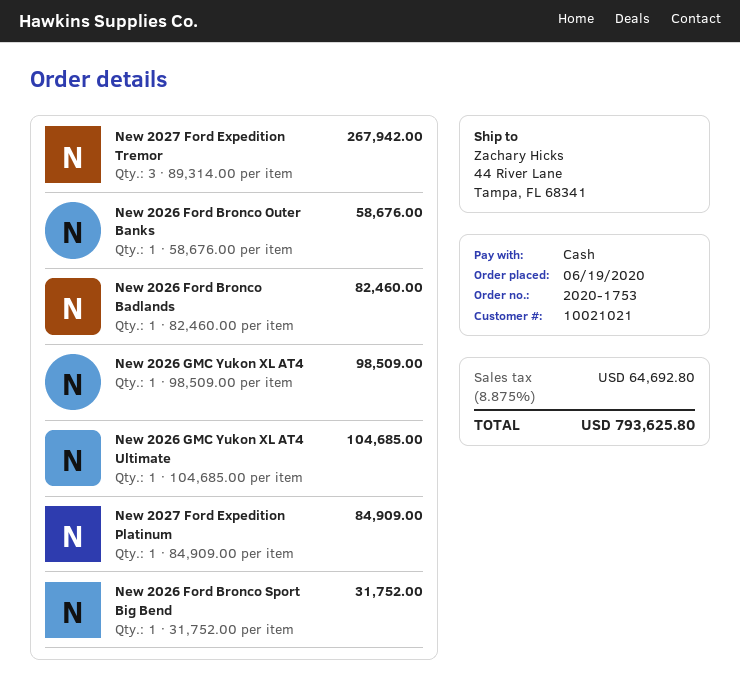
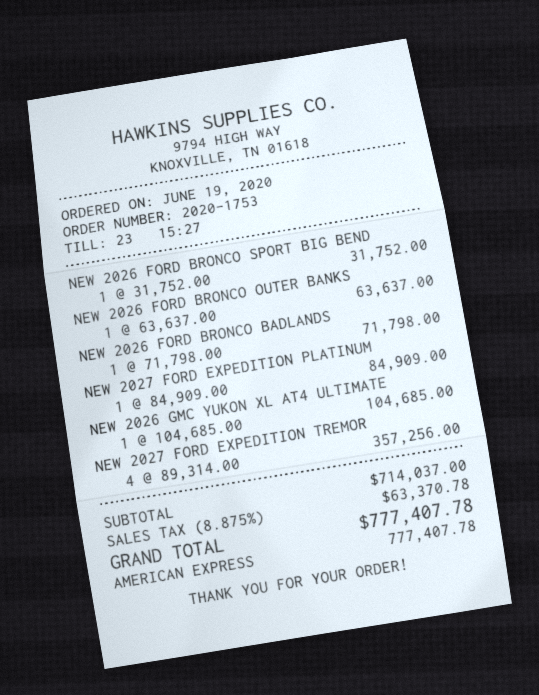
payment method: cash -> American Express
New 2027 Ford Expedition Tremor: 3 x 89314.00 = 267942.00 -> 4 x 89314.00 = 357256.00
New 2026 Ford Bronco Outer Banks: 1 x 58676.00 = 58676.00 -> 1 x 63637.00 = 63637.00
New 2026 Ford Bronco Badlands: 1 x 82460.00 = 82460.00 -> 1 x 71798.00 = 71798.00
New 2026 GMC Yukon XL AT4: 1 x 98509.00 = 98509.00 -> none
tax: 8.875% = 64692.80 -> 8.875% = 63370.78
total: 793625.80 -> 777407.78

